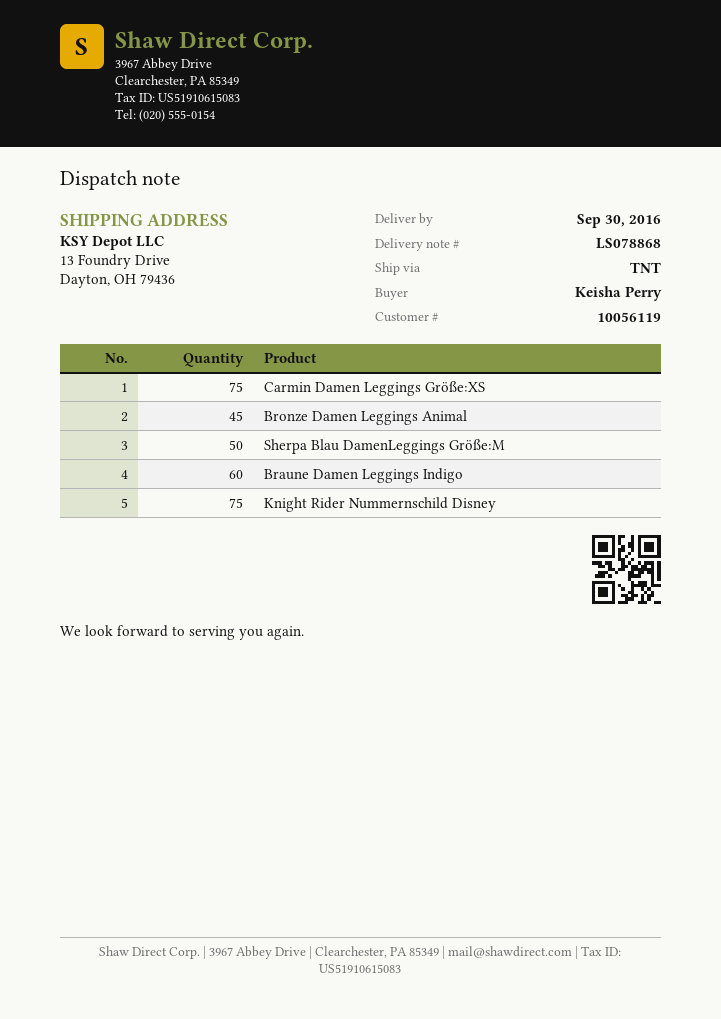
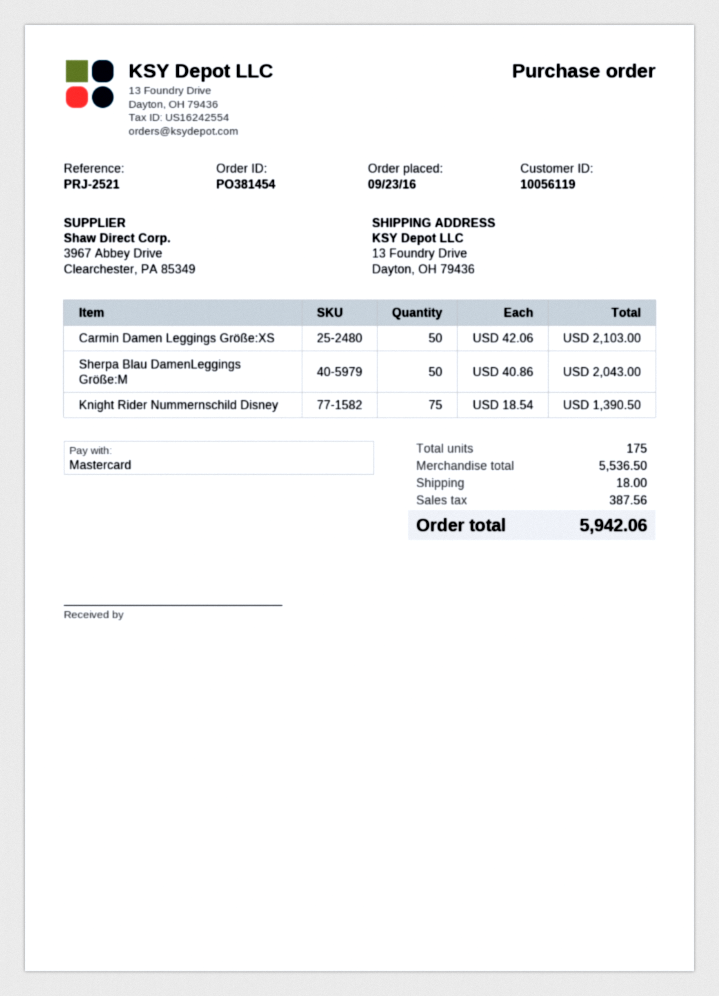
Carmin Damen Leggings Größe:XS: 75 -> 50
Bronze Damen Leggings Animal: 45 -> none
Braune Damen Leggings Indigo: 60 -> none

